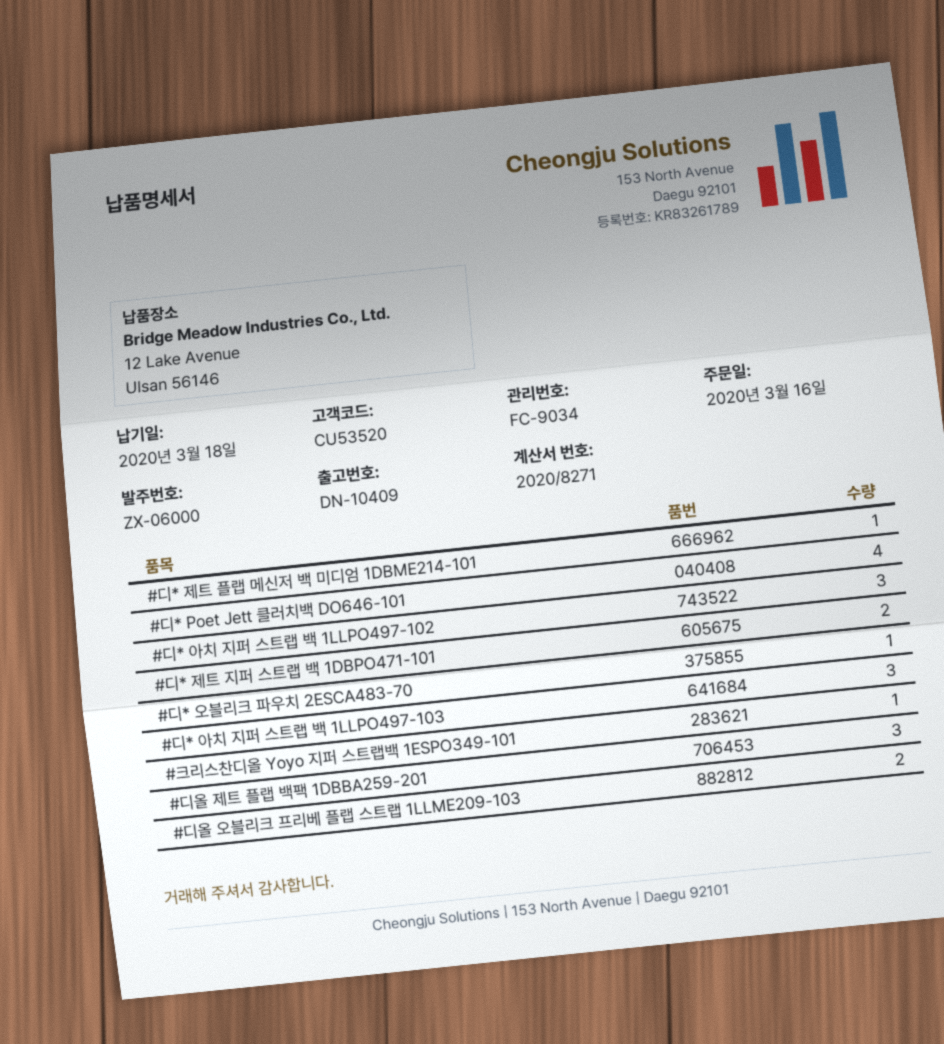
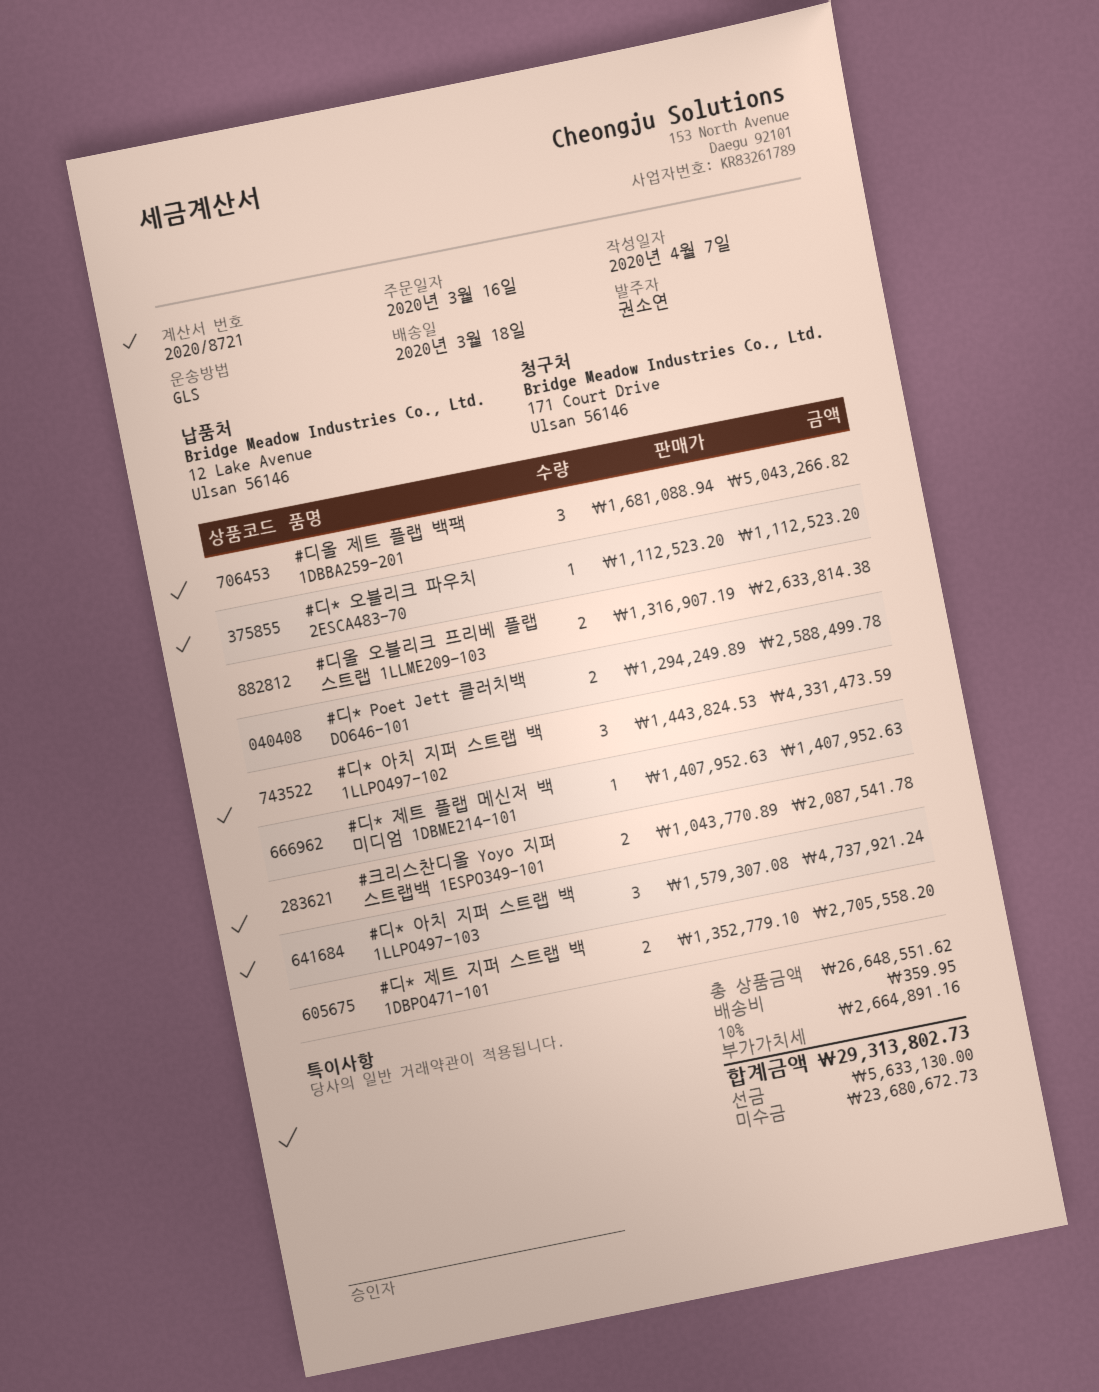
invoice number: 2020/8271 -> 2020/8721
#디* Poet Jett 클러치백 DO646-101: 4 -> 2
#크리스찬디올 Yoyo 지퍼 스트랩백 1ESPO349-101: 1 -> 2

